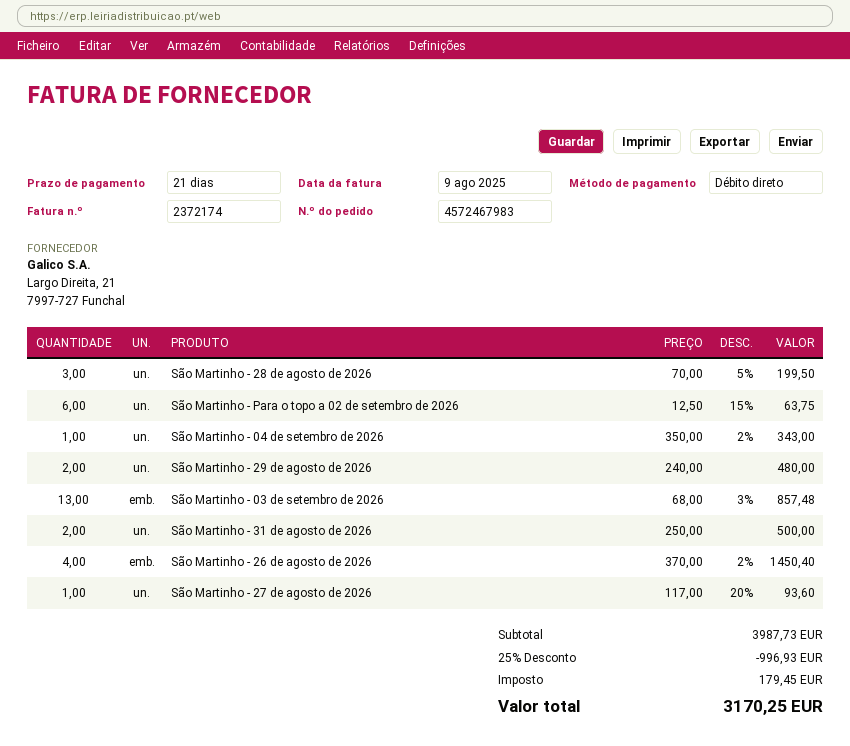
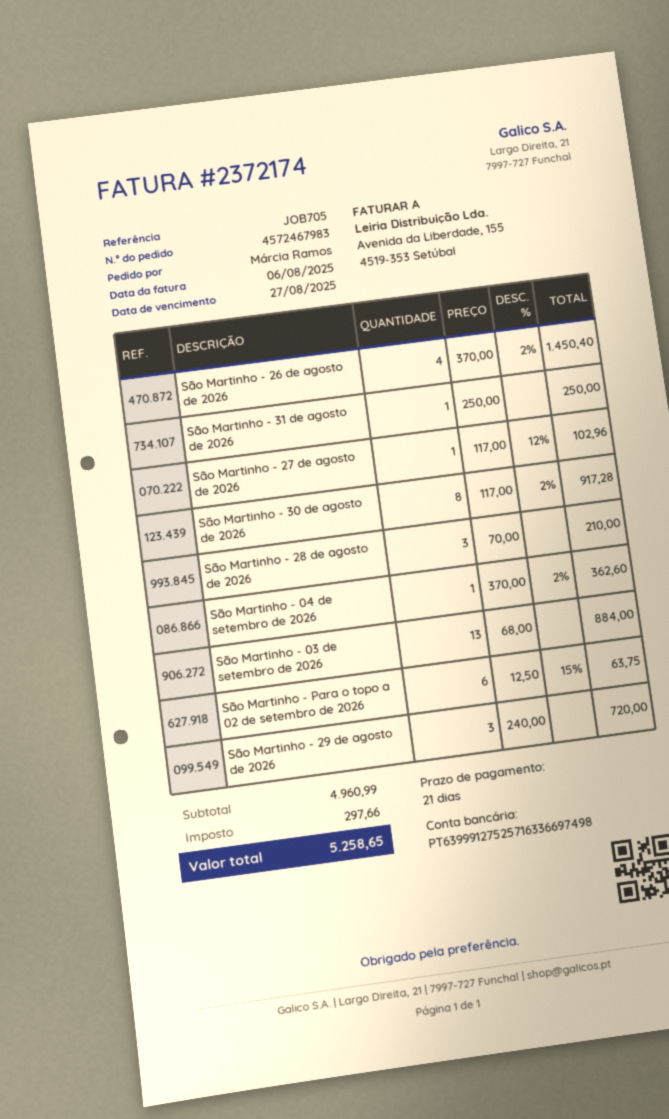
invoice date: 2025-08-09 -> 2025-08-06
São Martinho - 28 de agosto de 2026: 3 x 70.00 - 5% = 199.50 -> 3 x 70.00 = 210.00
São Martinho - 04 de setembro de 2026: 1 x 350.00 - 2% = 343.00 -> 1 x 370.00 - 2% = 362.60
São Martinho - 29 de agosto de 2026: 2 x 240.00 = 480.00 -> 3 x 240.00 = 720.00
São Martinho - 03 de setembro de 2026: 13 x 68.00 - 3% = 857.48 -> 13 x 68.00 = 884.00
São Martinho - 31 de agosto de 2026: 2 x 250.00 = 500.00 -> 1 x 250.00 = 250.00
São Martinho - 27 de agosto de 2026: 1 x 117.00 - 20% = 93.60 -> 1 x 117.00 - 12% = 102.96
São Martinho - 30 de agosto de 2026: none -> 8 x 117.00 - 2% = 917.28
subtotal: 3987.73 -> 4960.99
discount: 25% = 996.93 -> none
tax: 179.45 -> 297.66
total: 3170.25 -> 5258.65

